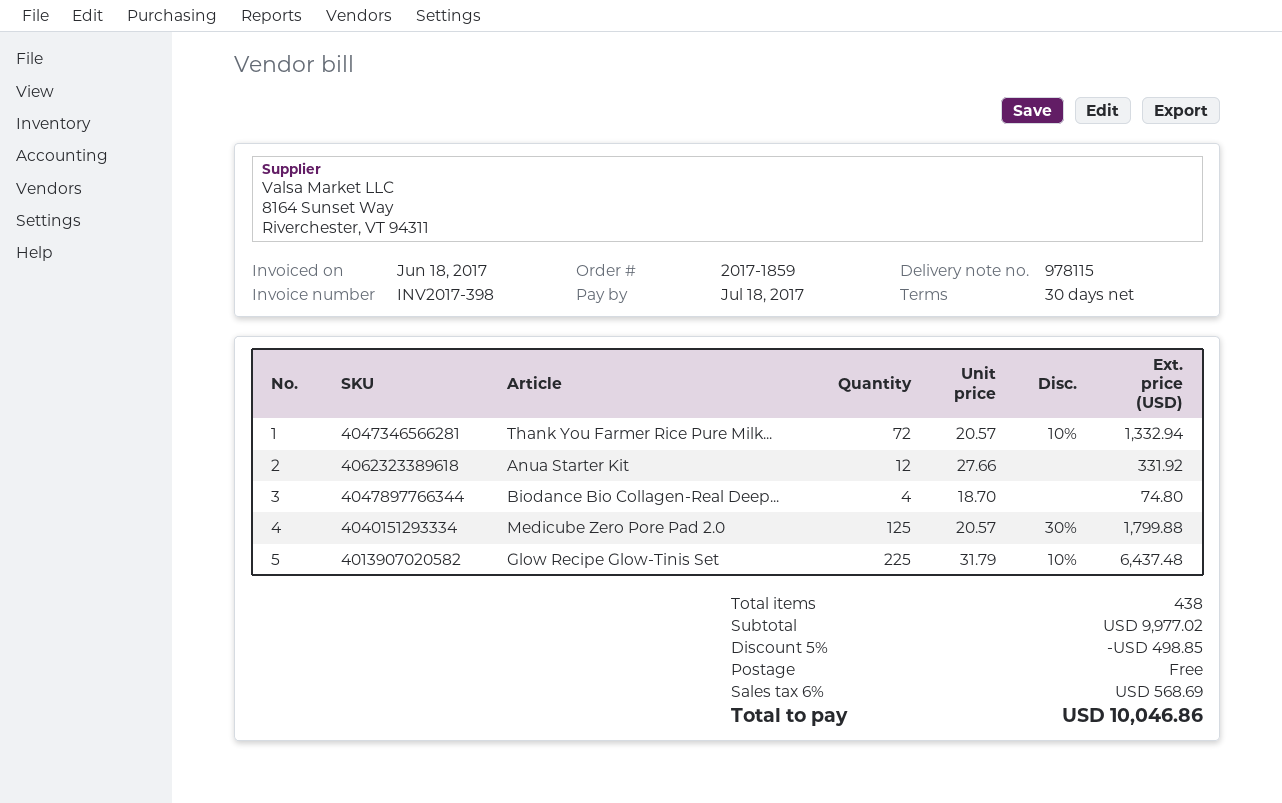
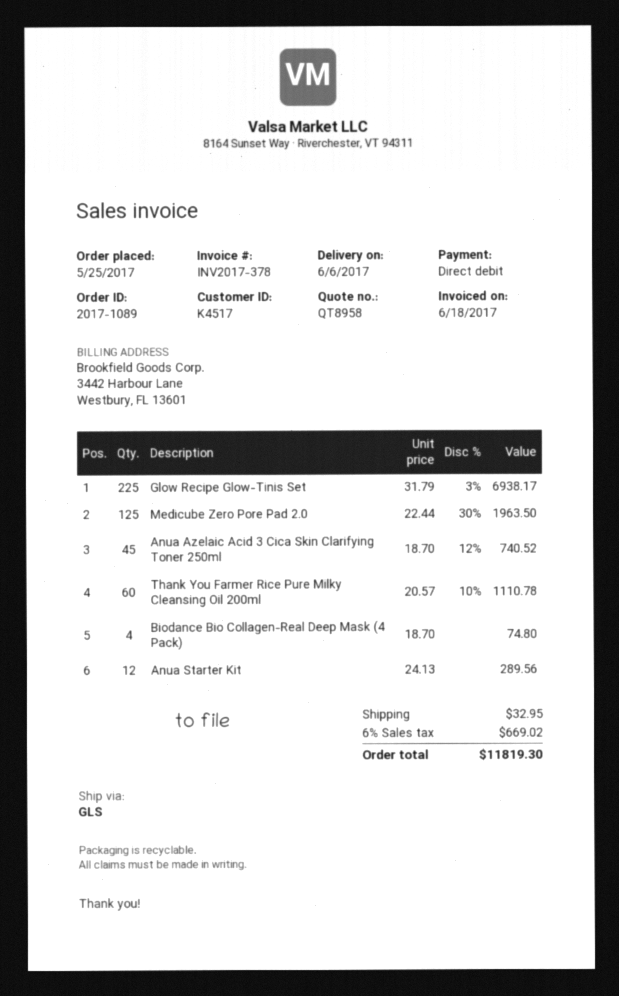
order number: 2017-1859 -> 2017-1089
invoice number: INV2017-398 -> INV2017-378
Thank You Farmer Rice Pure Milk...: 72 x 20.57 - 10% = 1332.94 -> 60 x 20.57 - 10% = 1110.78
Anua Starter Kit: 12 x 27.66 = 331.92 -> 12 x 24.13 = 289.56
Medicube Zero Pore Pad 2.0: 125 x 20.57 - 30% = 1799.88 -> 125 x 22.44 - 30% = 1963.50
Glow Recipe Glow-Tinis Set: 225 x 31.79 - 10% = 6437.48 -> 225 x 31.79 - 3% = 6938.17
Anua Azelaic Acid 3 Cica Skin Clarifying Toner 250ml: none -> 45 x 18.70 - 12% = 740.52
discount: 5% = 498.85 -> none
shipping: 0.00 -> 32.95
tax: 6% = 568.69 -> 6% = 669.02
total: 10046.86 -> 11819.30

